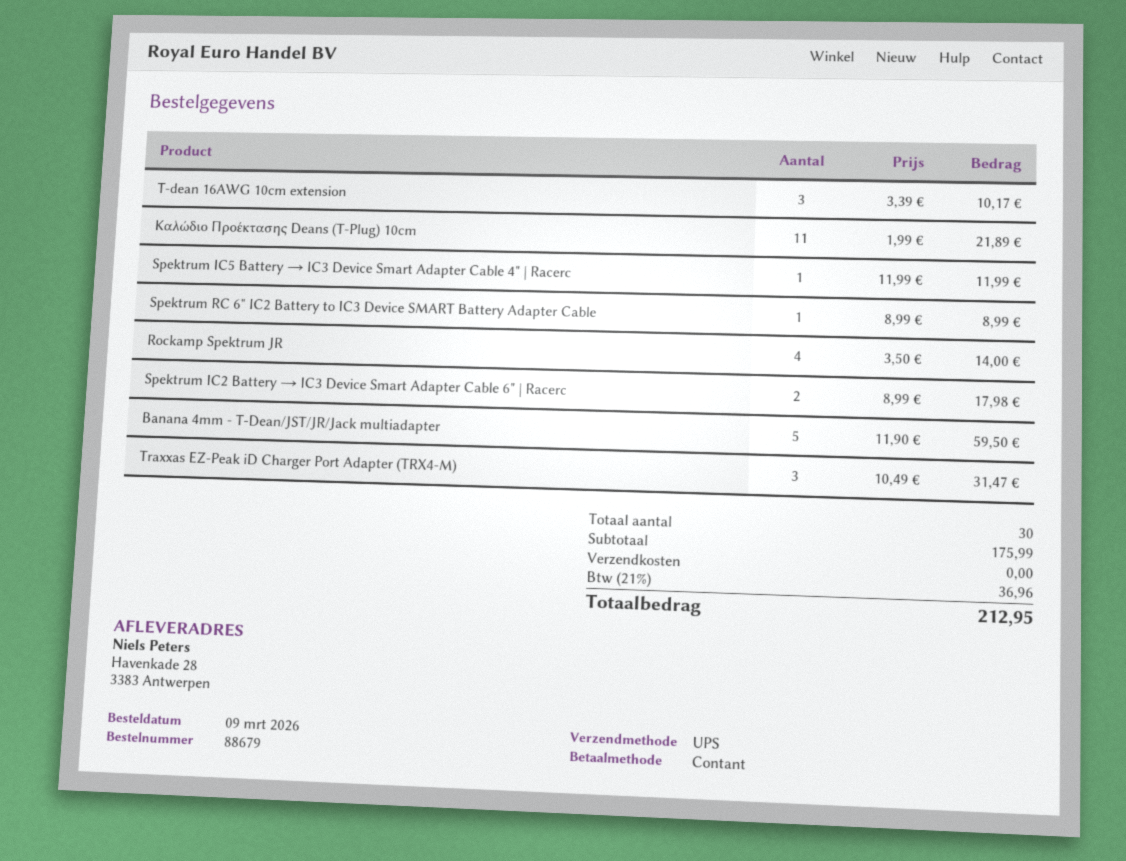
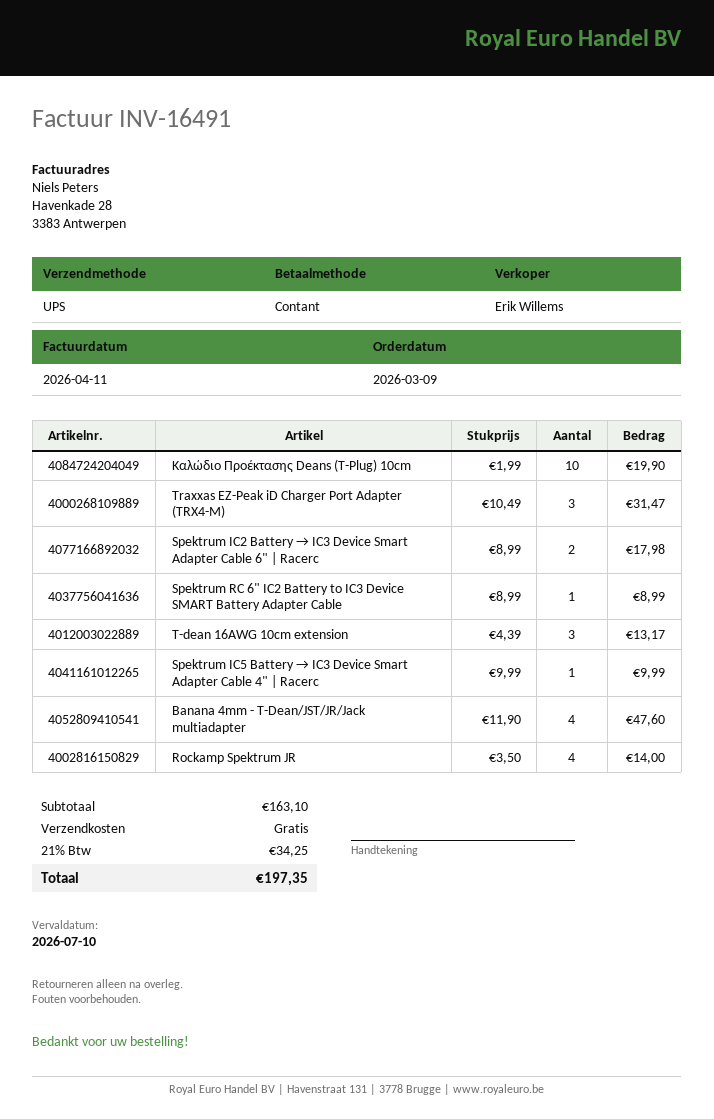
T-dean 16AWG 10cm extension: 3 x 3.39 = 10.17 -> 3 x 4.39 = 13.17
Καλώδιο Προέκτασης Deans (T-Plug) 10cm: 11 x 1.99 = 21.89 -> 10 x 1.99 = 19.90
Spektrum IC5 Battery → IC3 Device Smart Adapter Cable 4" | Racerc: 1 x 11.99 = 11.99 -> 1 x 9.99 = 9.99
Banana 4mm - T-Dean/JST/JR/Jack multiadapter: 5 x 11.90 = 59.50 -> 4 x 11.90 = 47.60
subtotal: 175.99 -> 163.10
tax: 21% = 36.96 -> 21% = 34.25
total: 212.95 -> 197.35

